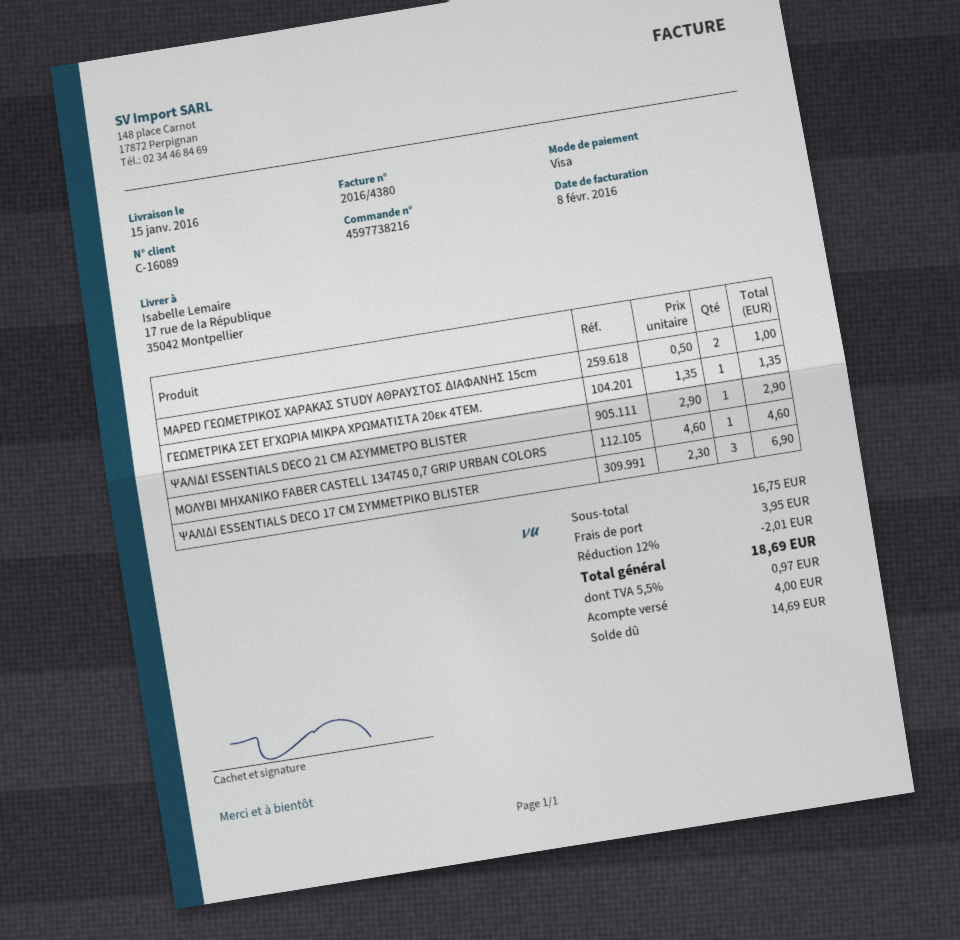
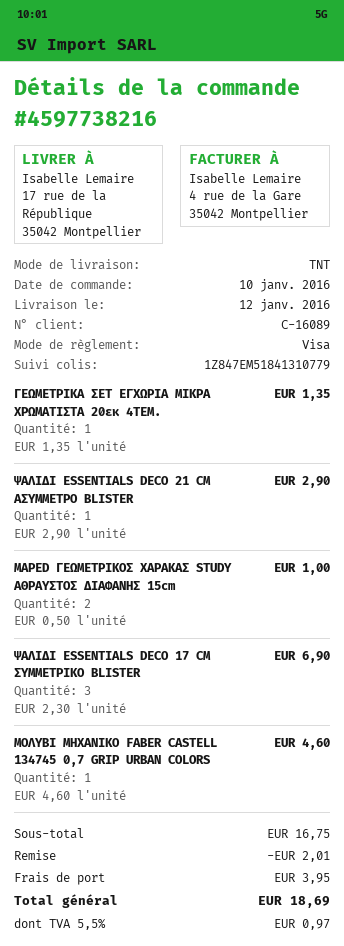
delivery date: 2016-01-15 -> 2016-01-12

